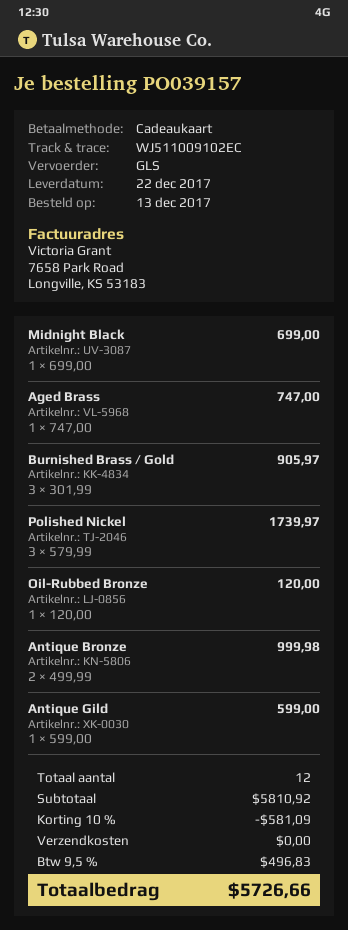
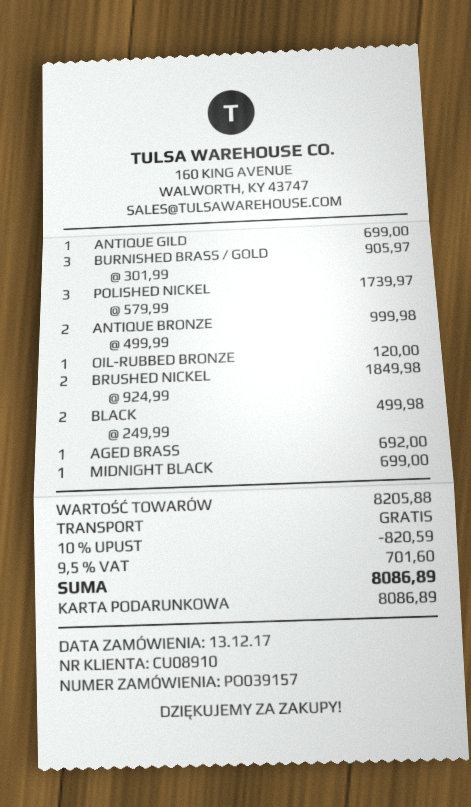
Aged Brass: 1 x 747.00 = 747.00 -> 1 x 692.00 = 692.00
Antique Gild: 1 x 599.00 = 599.00 -> 1 x 699.00 = 699.00
BRUSHED NICKEL: none -> 2 x 924.99 = 1849.98
BLACK: none -> 2 x 249.99 = 499.98
subtotal: 5810.92 -> 8205.88
discount: 10% = 581.09 -> 10% = 820.59
tax: 9.5% = 496.83 -> 9.5% = 701.60
total: 5726.66 -> 8086.89

